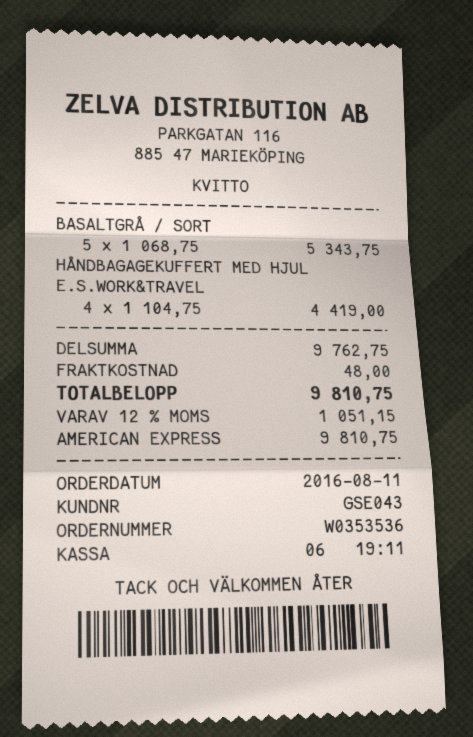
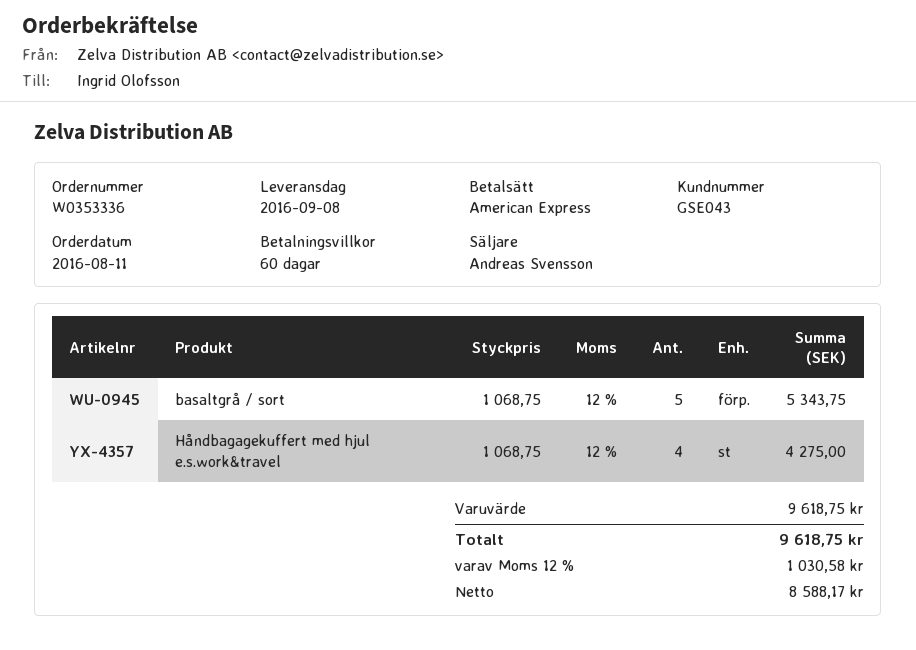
order number: W0353536 -> W0353336
HÅNDBAGAGEKUFFERT MED HJUL E.S.WORK&TRAVEL: 4 x 1104.75 = 4419.00 -> 4 x 1068.75 = 4275.00
subtotal: 9762.75 -> 9618.75
shipping: 48.00 -> none
tax: 12% = 1051.15 -> 12% = 1030.58
total: 9810.75 -> 9618.75

